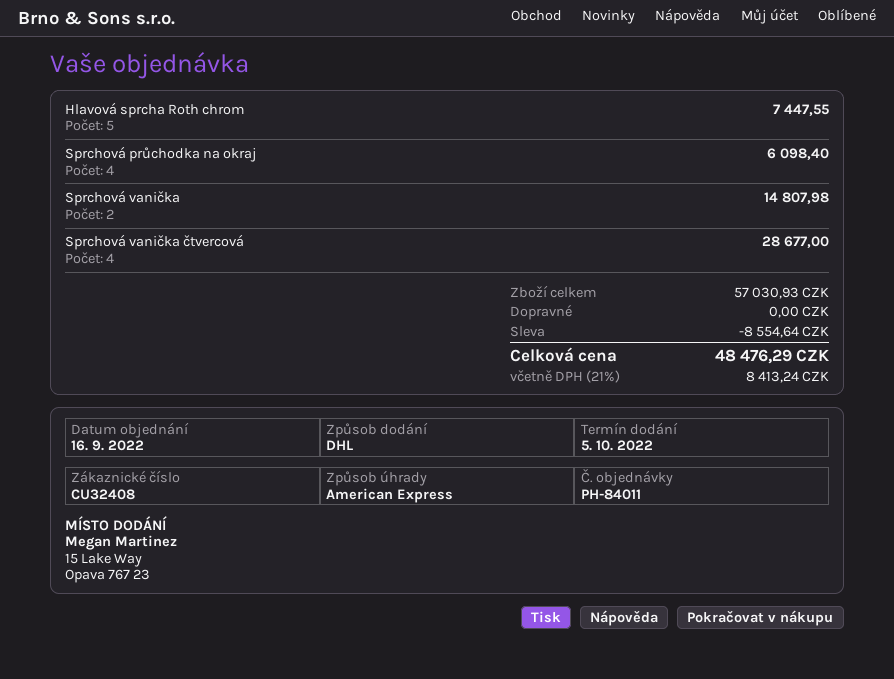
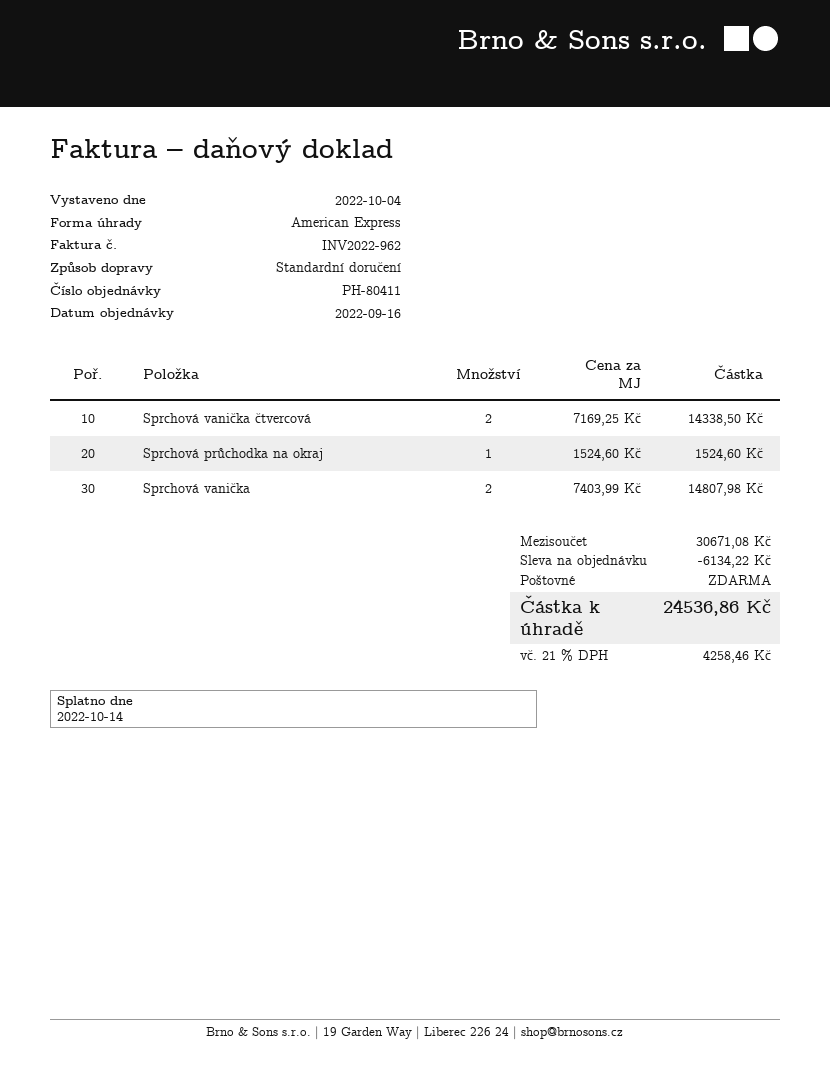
order number: PH-84011 -> PH-80411
shipping method: DHL -> standard
Hlavová sprcha Roth chrom: 5 for 7447.55 -> none
Sprchová průchodka na okraj: 4 for 6098.40 -> 1 for 1524.60
Sprchová vanička čtvercová: 4 for 28677.00 -> 2 for 14338.50
subtotal: 57030.93 -> 30671.08
discount: 8554.64 -> 6134.22
tax: 21% = 8413.24 -> 21% = 4258.46
total: 48476.29 -> 24536.86

